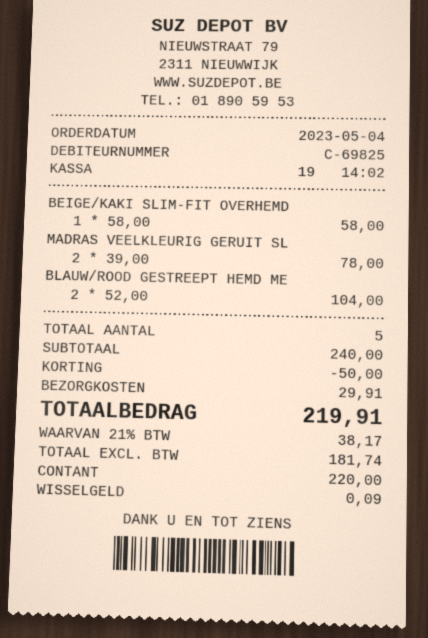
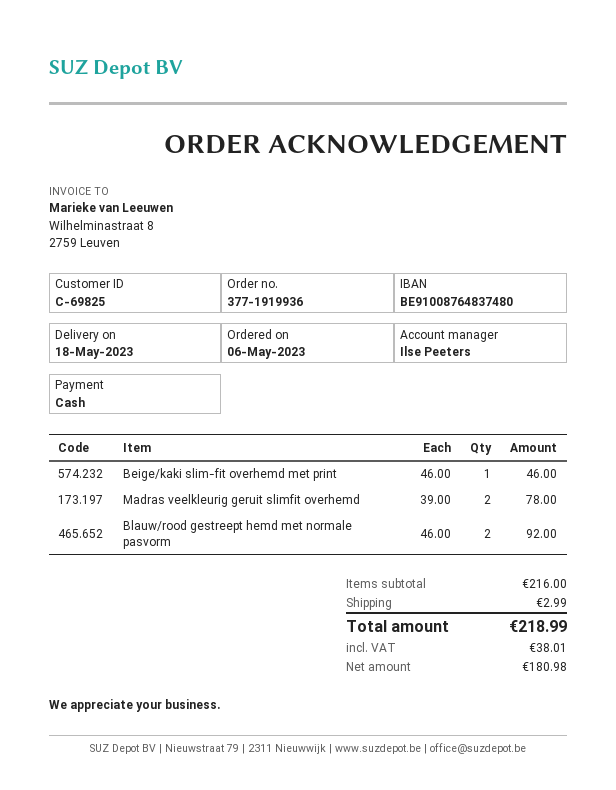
order date: 2023-05-04 -> 2023-05-06
BEIGE/KAKI SLIM-FIT OVERHEMD: 1 x 58.00 = 58.00 -> 1 x 46.00 = 46.00
BLAUW/ROOD GESTREEPT HEMD ME: 2 x 52.00 = 104.00 -> 2 x 46.00 = 92.00
subtotal: 240.00 -> 216.00
discount: 50.00 -> none
shipping: 29.91 -> 2.99
net: 181.74 -> 180.98
tax: 38.17 -> 38.01
total: 219.91 -> 218.99

